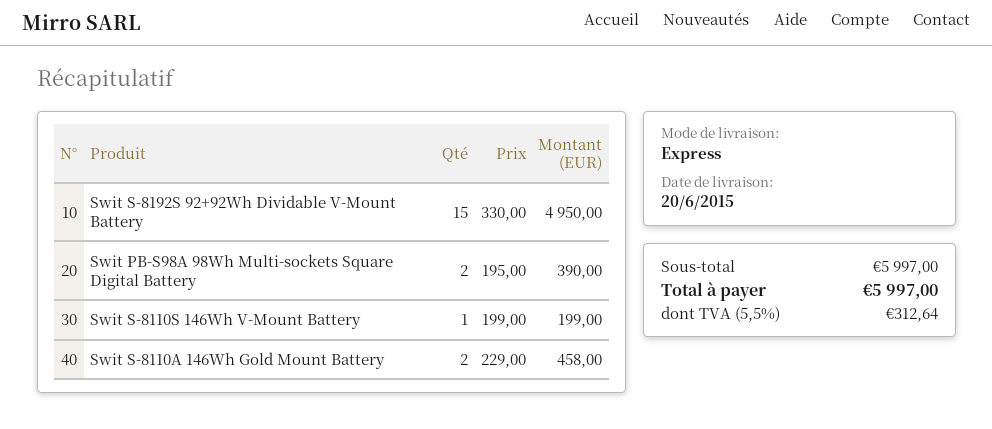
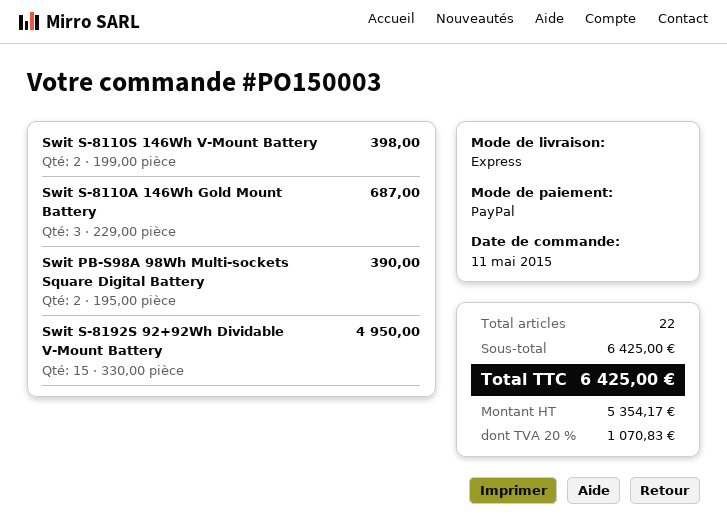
Swit S-8110S 146Wh V-Mount Battery: 1 x 199.00 = 199.00 -> 2 x 199.00 = 398.00
Swit S-8110A 146Wh Gold Mount Battery: 2 x 229.00 = 458.00 -> 3 x 229.00 = 687.00
subtotal: 5997.00 -> 6425.00
tax: 5.5% = 312.64 -> 20% = 1070.83
total: 5997.00 -> 6425.00

